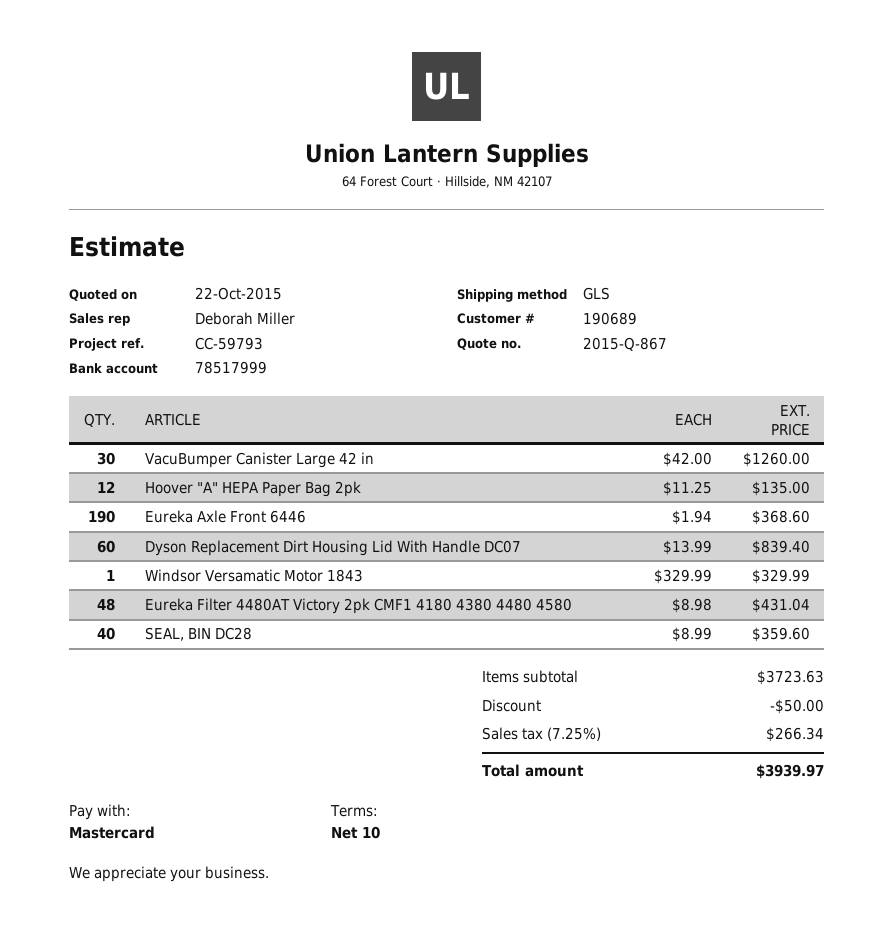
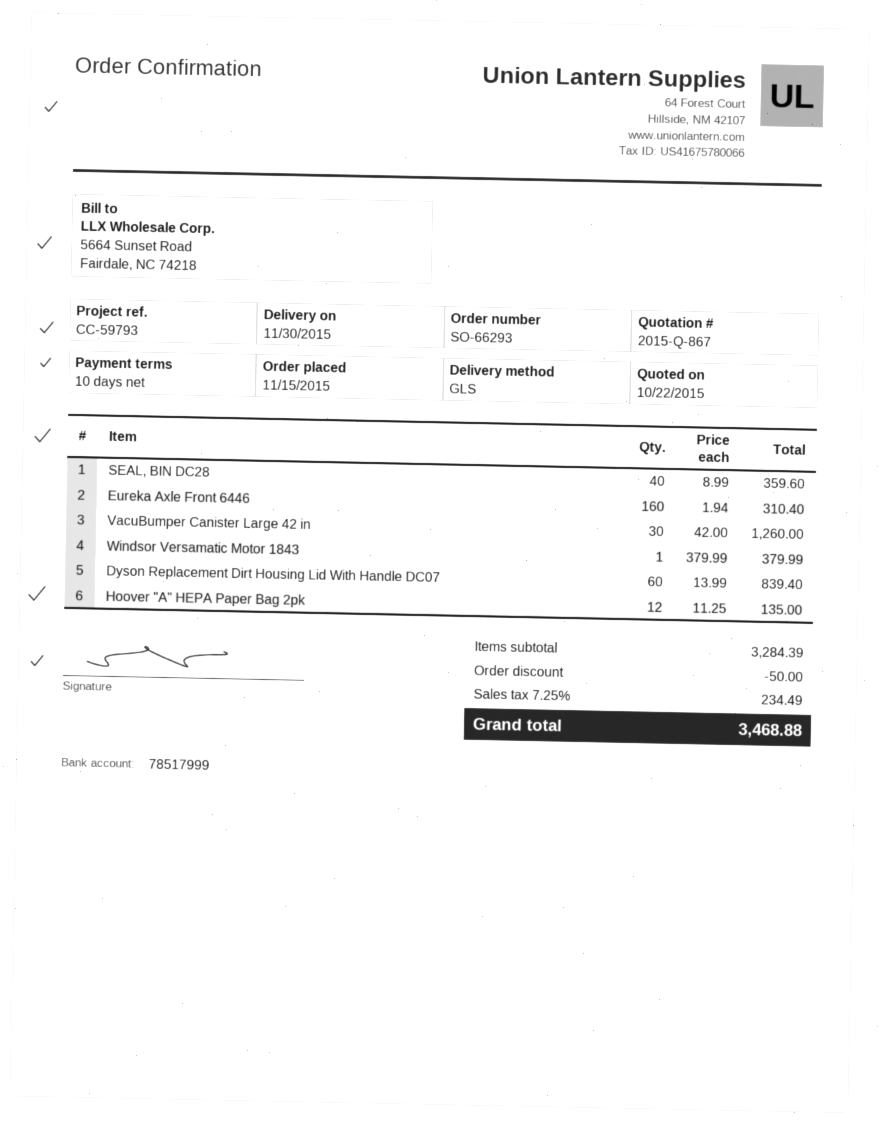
Eureka Axle Front 6446: 190 x 1.94 = 368.60 -> 160 x 1.94 = 310.40
Windsor Versamatic Motor 1843: 1 x 329.99 = 329.99 -> 1 x 379.99 = 379.99
Eureka Filter 4480AT Victory 2pk CMF1 4180 4380 4480 4580: 48 x 8.98 = 431.04 -> none
subtotal: 3723.63 -> 3284.39
tax: 7.25% = 266.34 -> 7.25% = 234.49
total: 3939.97 -> 3468.88

